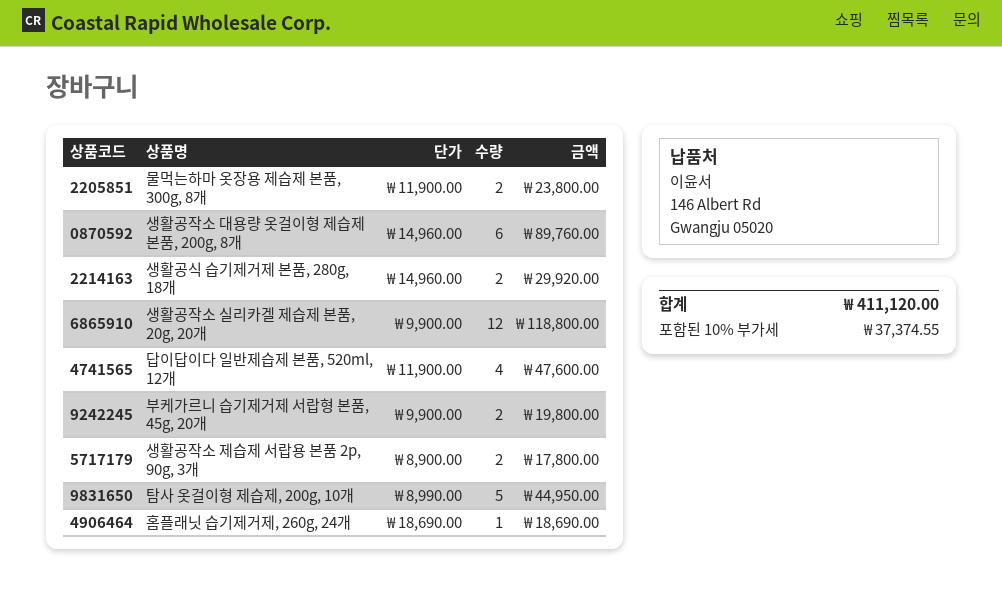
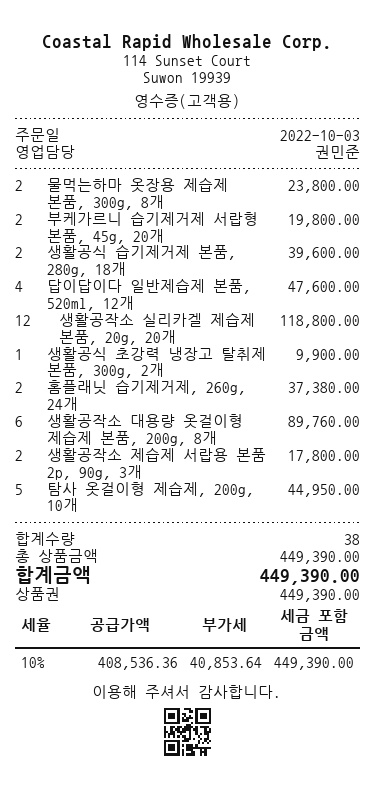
생활공식 습기제거제 본품, 280g, 18개: 2 for 29920.00 -> 2 for 39600.00
홈플래닛 습기제거제, 260g, 24개: 1 for 18690.00 -> 2 for 37380.00
생활공식 초강력 냉장고 탈취제 본품, 300g, 2개: none -> 1 for 9900.00
tax: 10% = 37374.55 -> 10% = 40853.64
total: 411120.00 -> 449390.00

